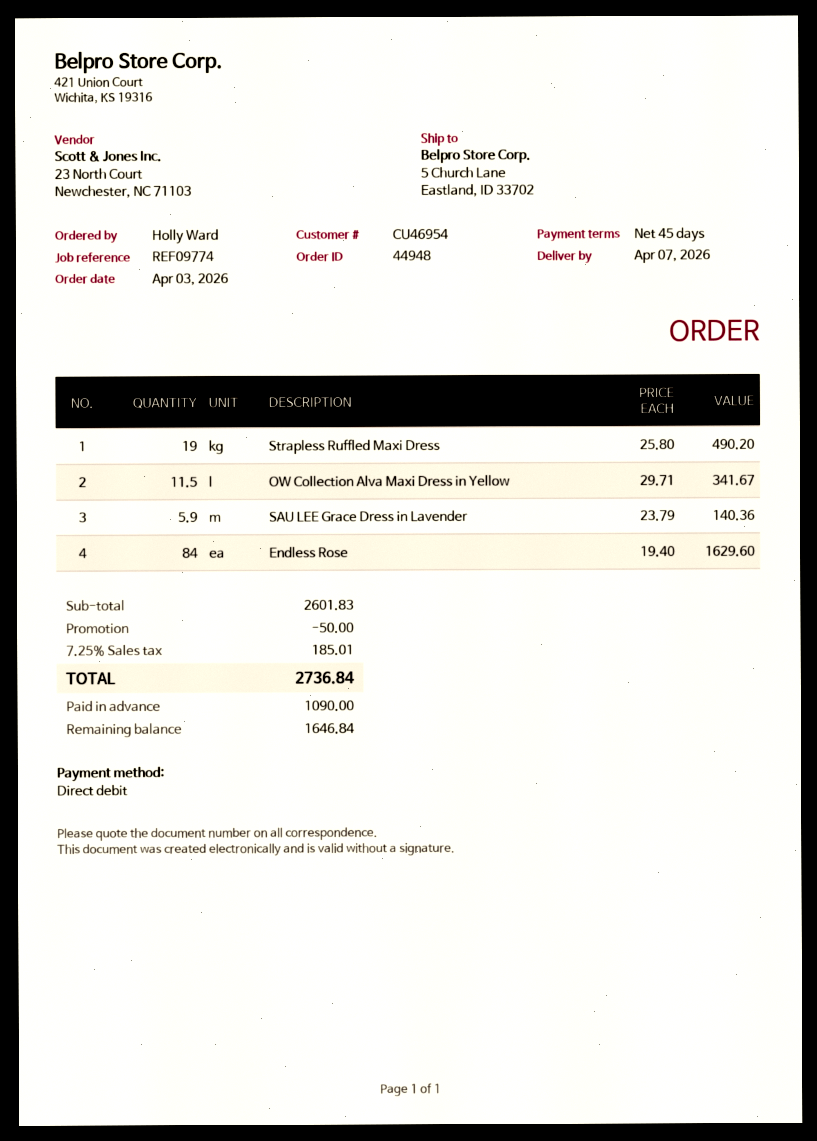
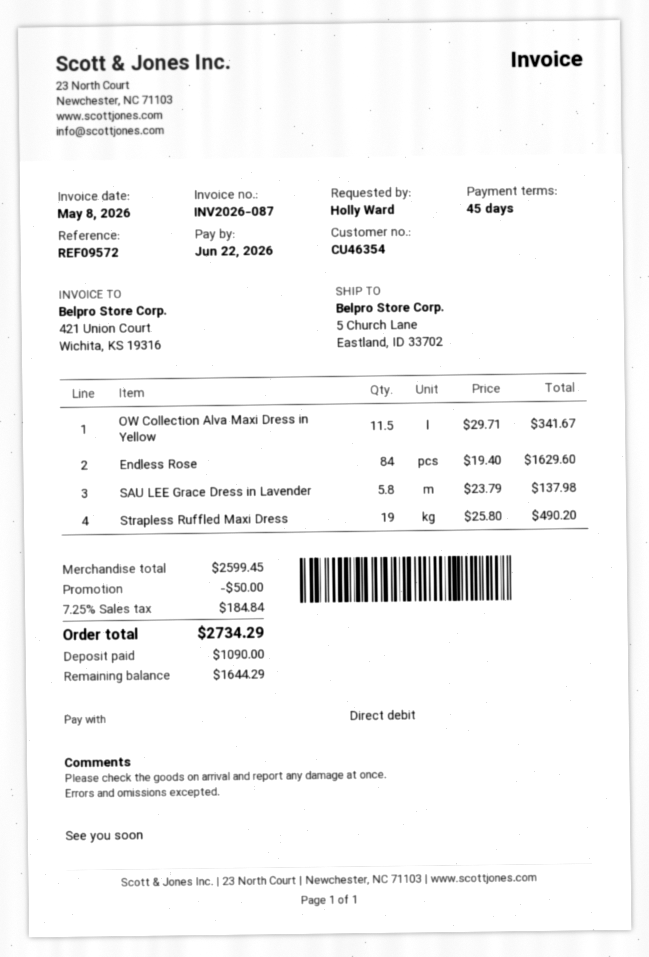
customer number: CU46954 -> CU46354
reference: REF09774 -> REF09572
SAU LEE Grace Dress in Lavender: 5.9 x 23.79 = 140.36 -> 5.8 x 23.79 = 137.98
subtotal: 2601.83 -> 2599.45
tax: 7.25% = 185.01 -> 7.25% = 184.84
total: 2736.84 -> 2734.29
balance: 1646.84 -> 1644.29

